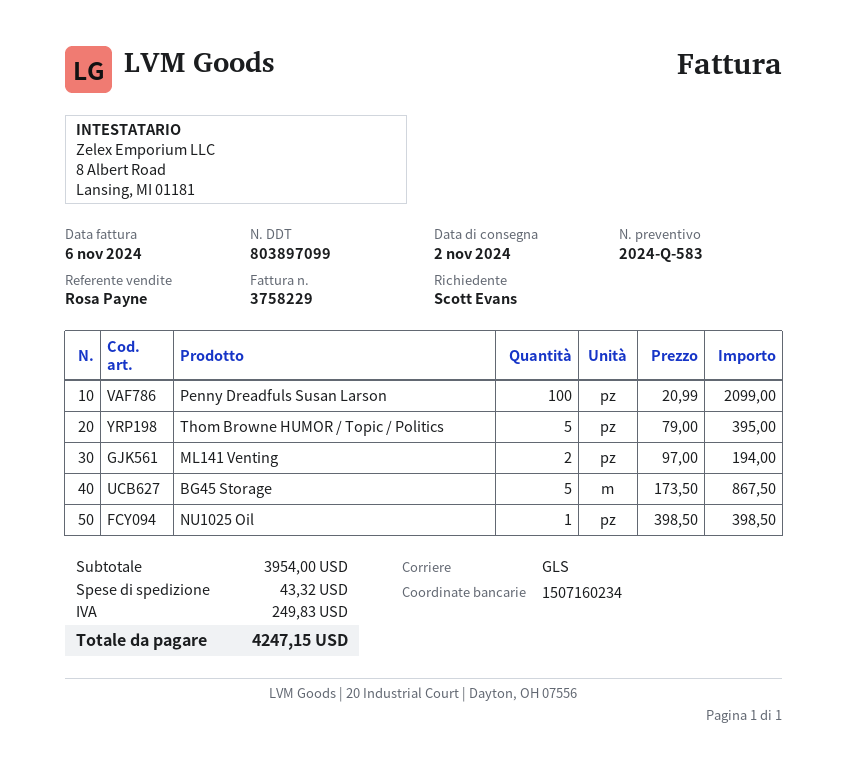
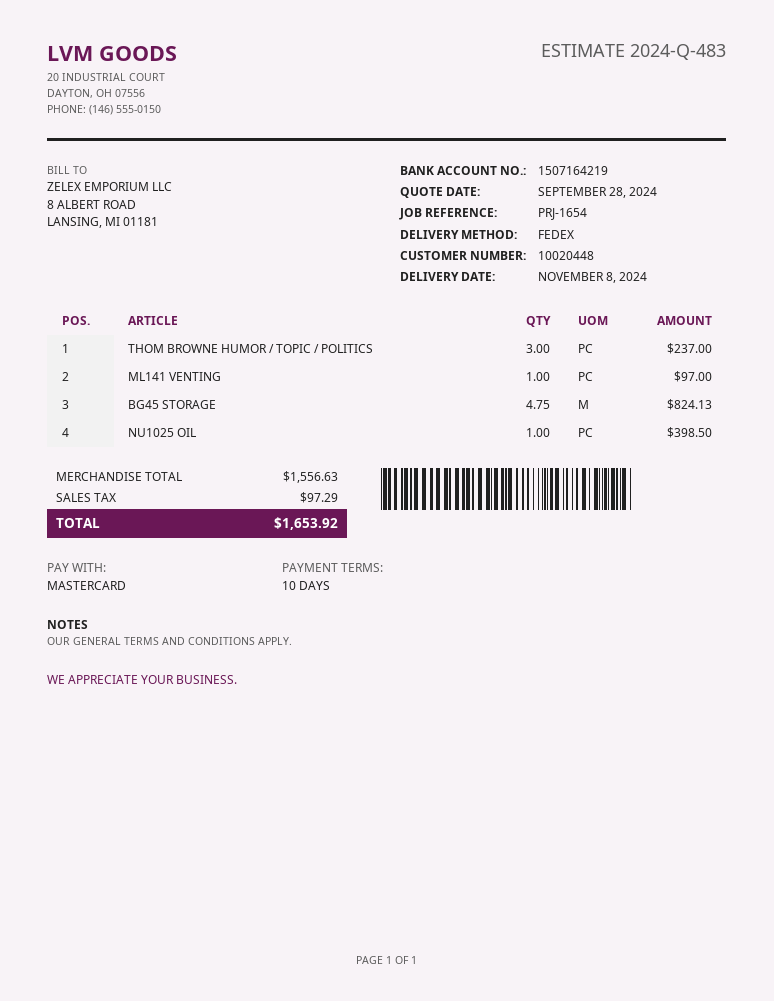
quote number: 2024-Q-583 -> 2024-Q-483
delivery date: 2024-11-02 -> 2024-11-08
bank account: 1507160234 -> 1507164219
shipping method: GLS -> FedEx
Penny Dreadfuls Susan Larson: 100 for 2099.00 -> none
Thom Browne HUMOR / Topic / Politics: 5 for 395.00 -> 3 for 237.00
ML141 Venting: 2 for 194.00 -> 1 for 97.00
BG45 Storage: 5 for 867.50 -> 4.75 for 824.13
subtotal: 3954.00 -> 1556.63
shipping: 43.32 -> none
tax: 249.83 -> 97.29
total: 4247.15 -> 1653.92

